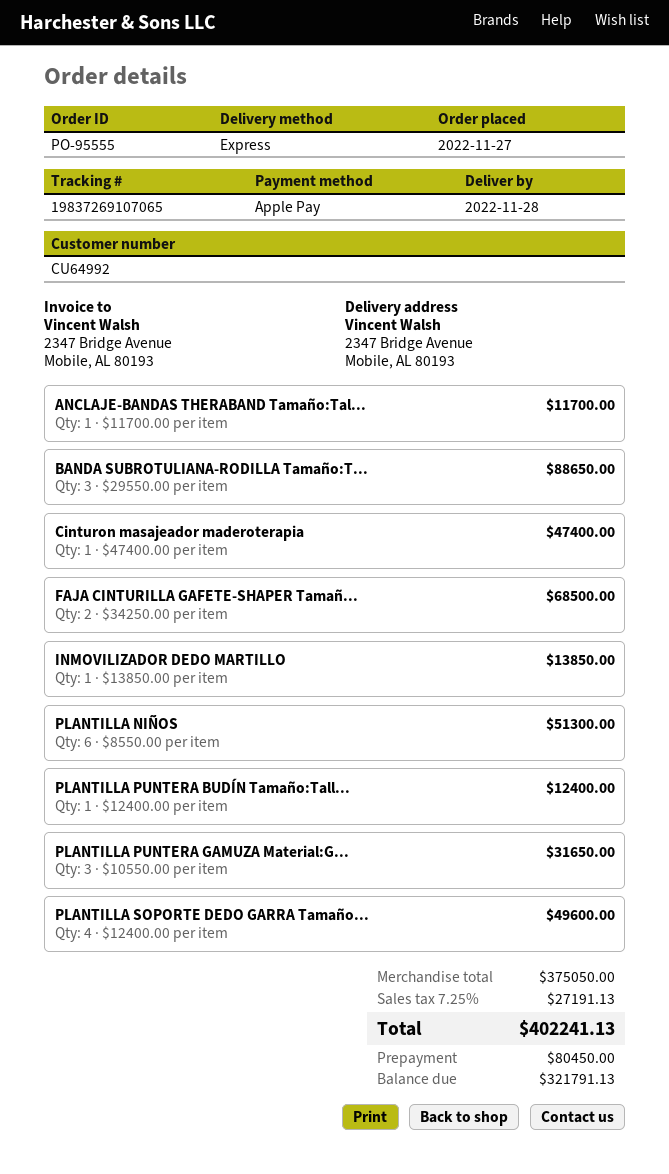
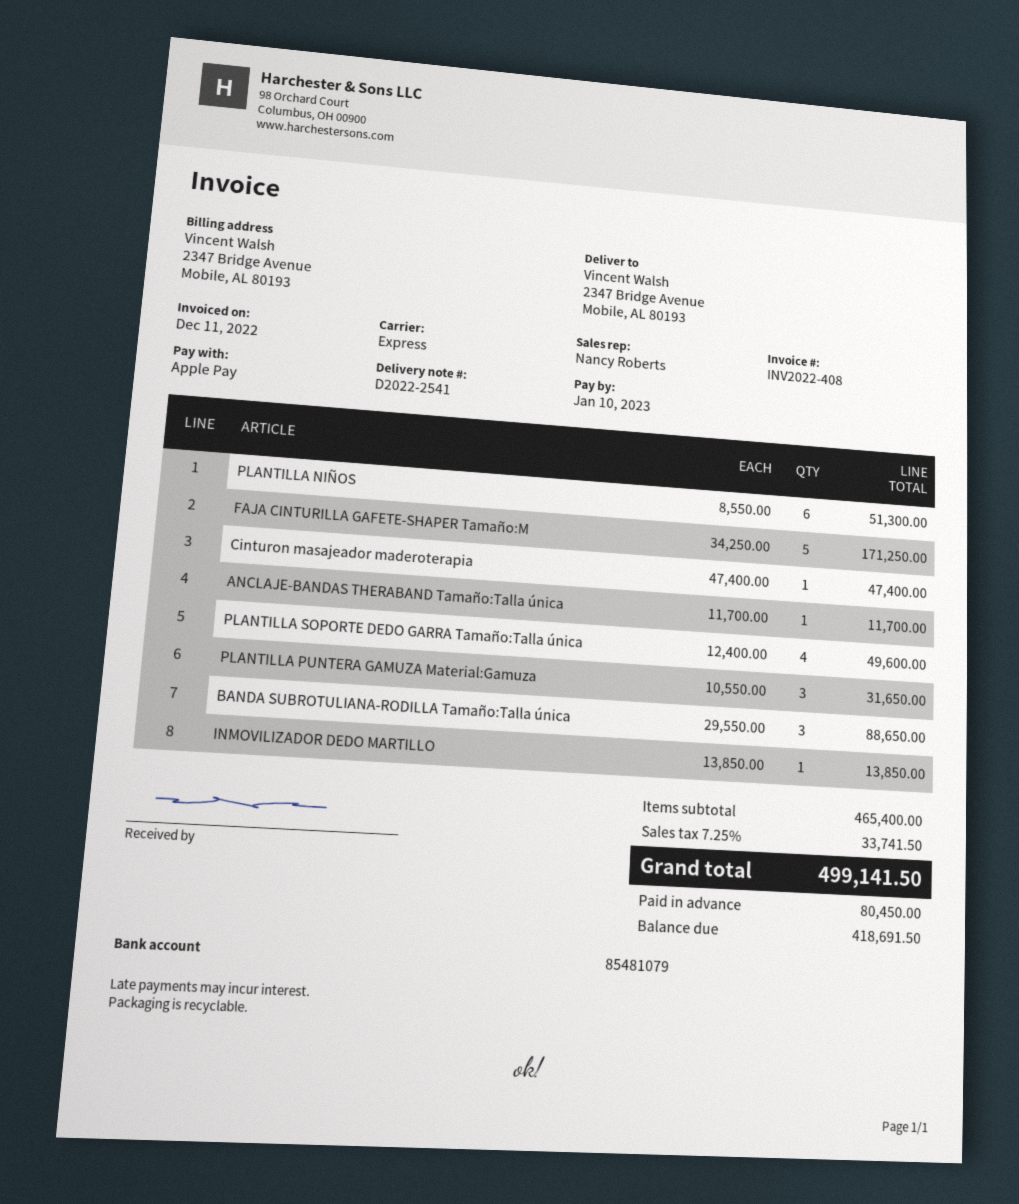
FAJA CINTURILLA GAFETE-SHAPER Tamañ...: 2 x 34250.00 = 68500.00 -> 5 x 34250.00 = 171250.00
PLANTILLA PUNTERA BUDÍN Tamaño:Tall...: 1 x 12400.00 = 12400.00 -> none
subtotal: 375050.00 -> 465400.00
tax: 7.25% = 27191.13 -> 7.25% = 33741.50
total: 402241.13 -> 499141.50
balance: 321791.13 -> 418691.50

